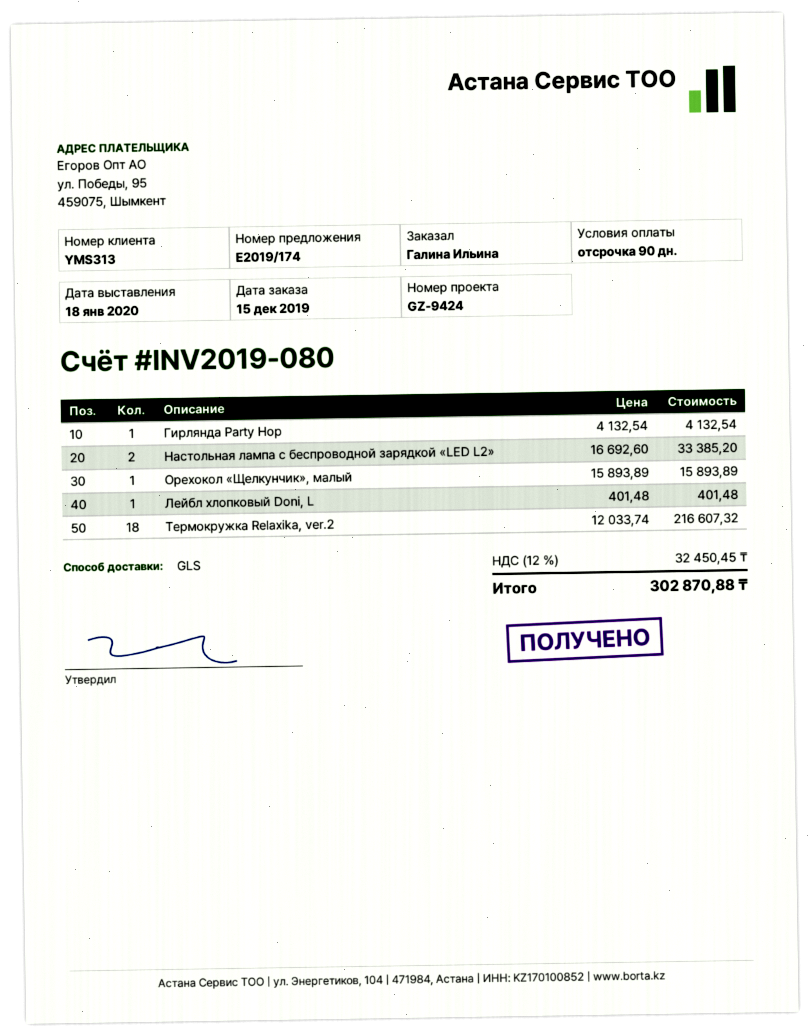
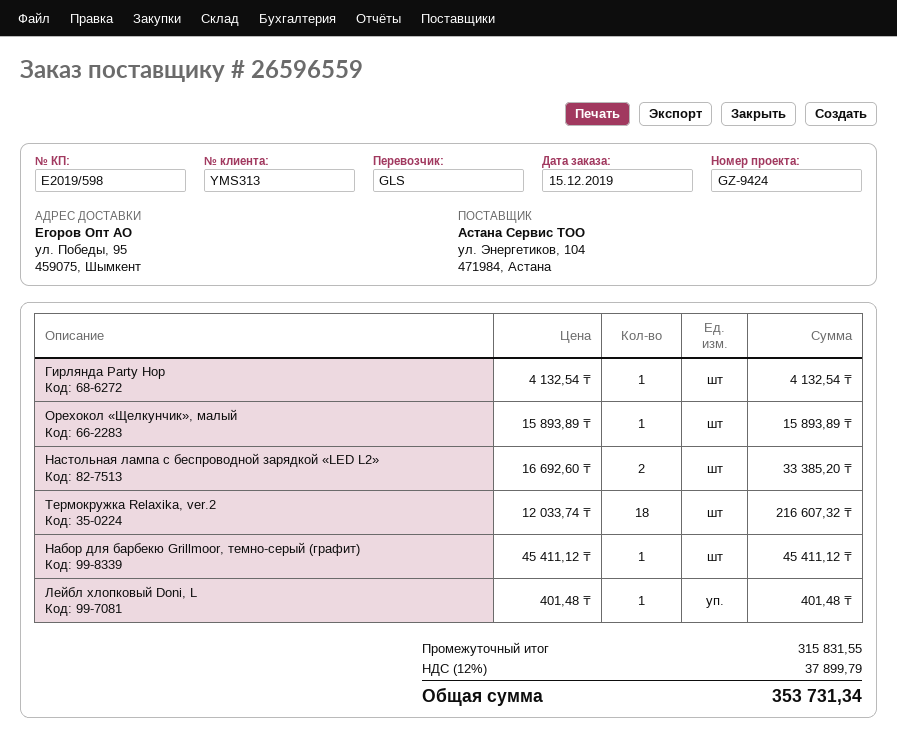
quote number: E2019/174 -> E2019/598
Набор для барбекю Grillmoor, темно-серый (графит): none -> 1 x 45411.12 = 45411.12
tax: 12% = 32450.45 -> 12% = 37899.79
total: 302870.88 -> 353731.34

